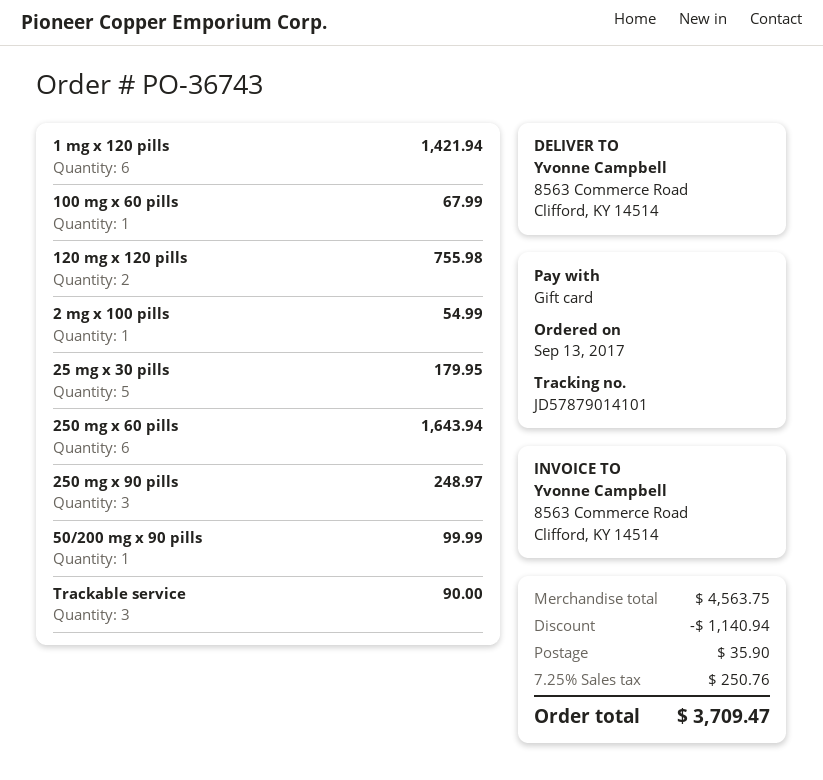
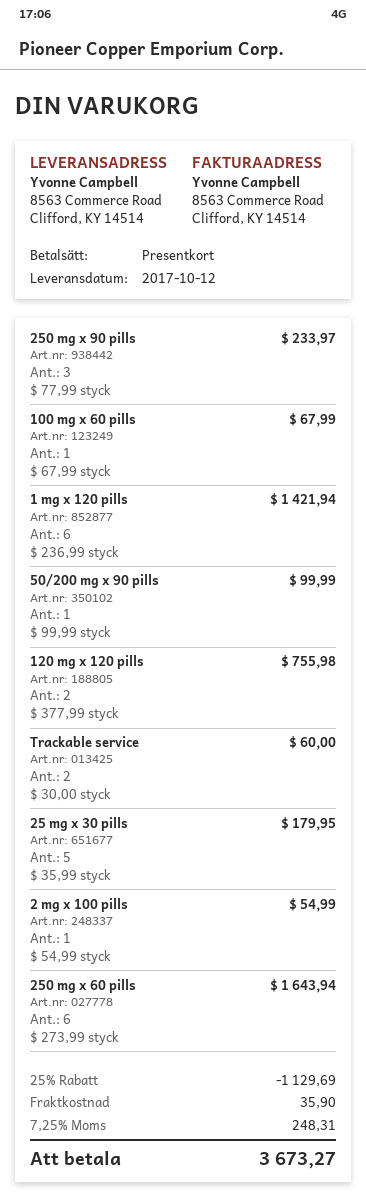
250 mg x 90 pills: 3 for 248.97 -> 3 for 233.97
Trackable service: 3 for 90.00 -> 2 for 60.00
discount: 1140.94 -> 1129.69
tax: 7.25% = 250.76 -> 7.25% = 248.31
total: 3709.47 -> 3673.27

